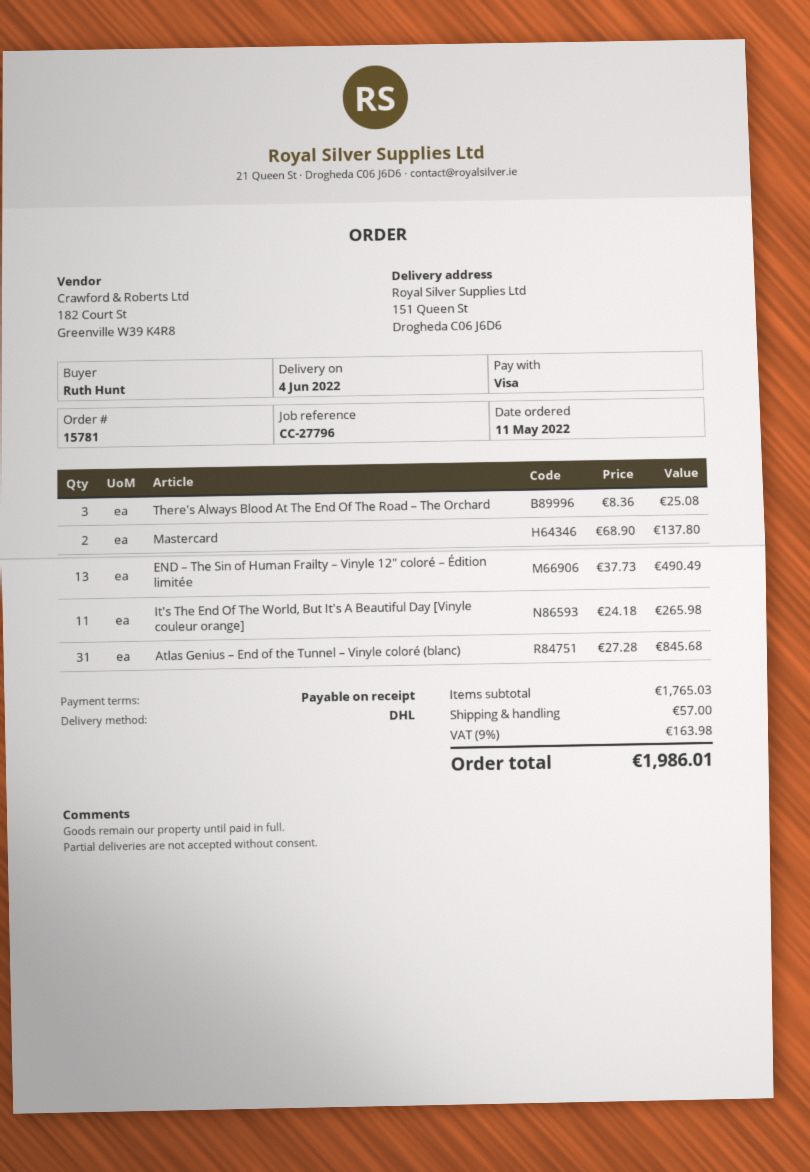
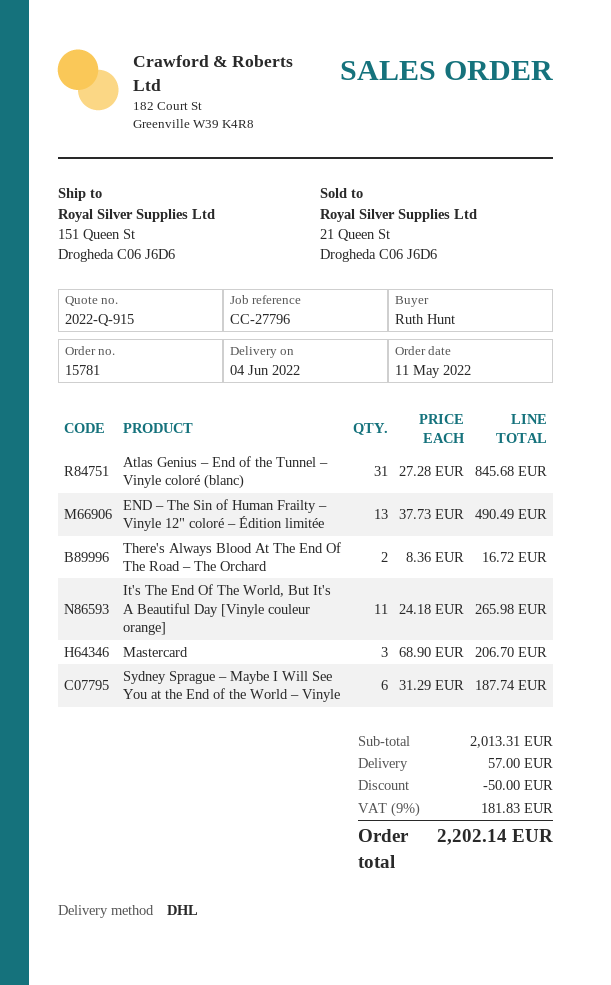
There's Always Blood At The End Of The Road – The Orchard: 3 x 8.36 = 25.08 -> 2 x 8.36 = 16.72
Mastercard: 2 x 68.90 = 137.80 -> 3 x 68.90 = 206.70
Sydney Sprague – Maybe I Will See You at the End of the World – Vinyle: none -> 6 x 31.29 = 187.74
subtotal: 1765.03 -> 2013.31
discount: none -> 50.00
tax: 9% = 163.98 -> 9% = 181.83
total: 1986.01 -> 2202.14

